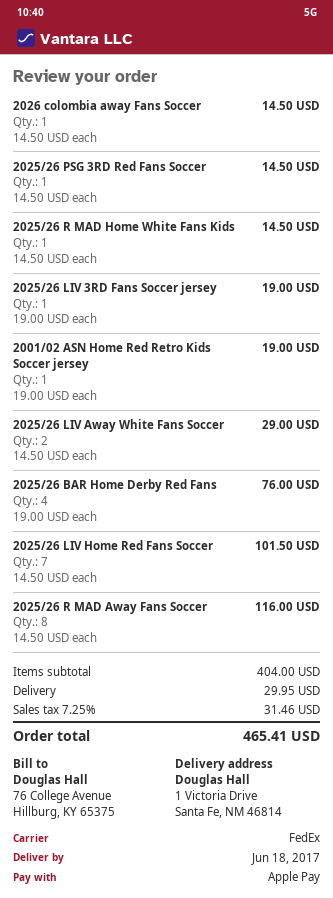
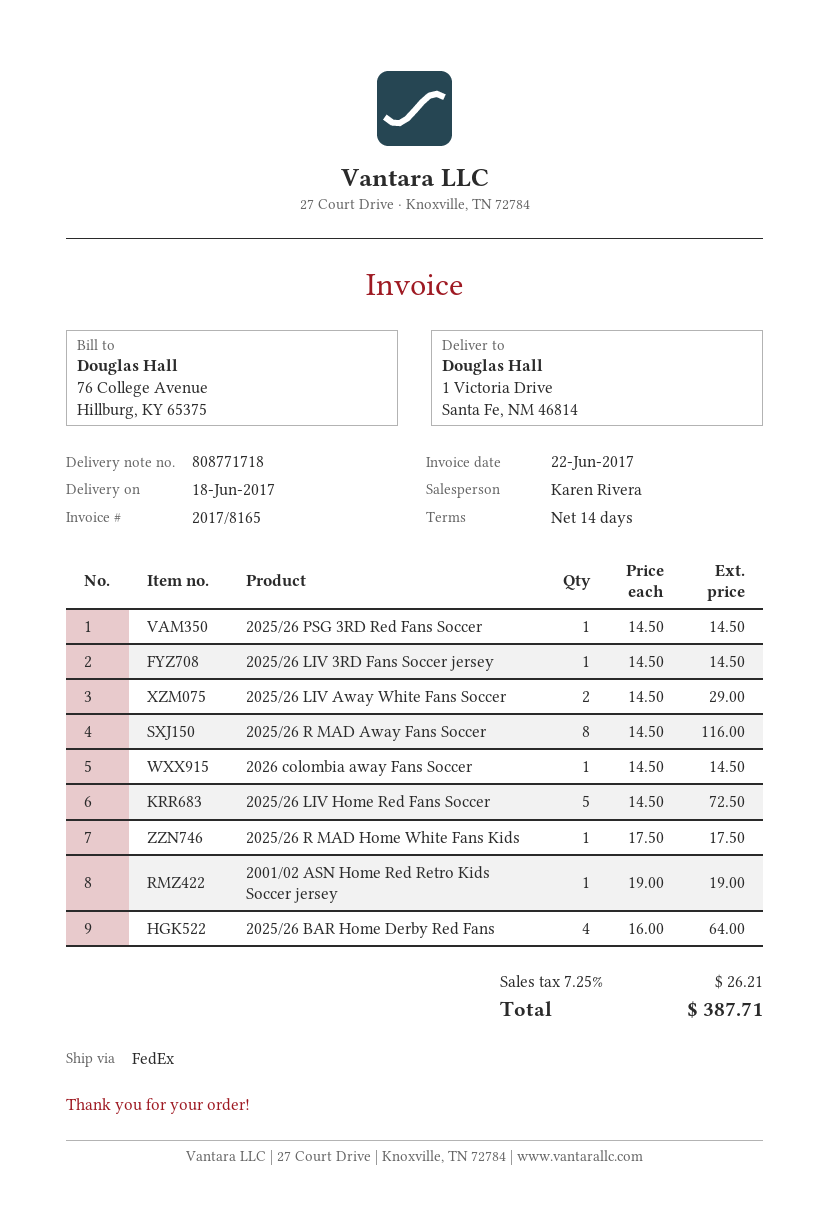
2025/26 R MAD Home White Fans Kids: 1 x 14.50 = 14.50 -> 1 x 17.50 = 17.50
2025/26 LIV 3RD Fans Soccer jersey: 1 x 19.00 = 19.00 -> 1 x 14.50 = 14.50
2025/26 BAR Home Derby Red Fans: 4 x 19.00 = 76.00 -> 4 x 16.00 = 64.00
2025/26 LIV Home Red Fans Soccer: 7 x 14.50 = 101.50 -> 5 x 14.50 = 72.50
shipping: 29.95 -> none
tax: 7.25% = 31.46 -> 7.25% = 26.21
total: 465.41 -> 387.71

